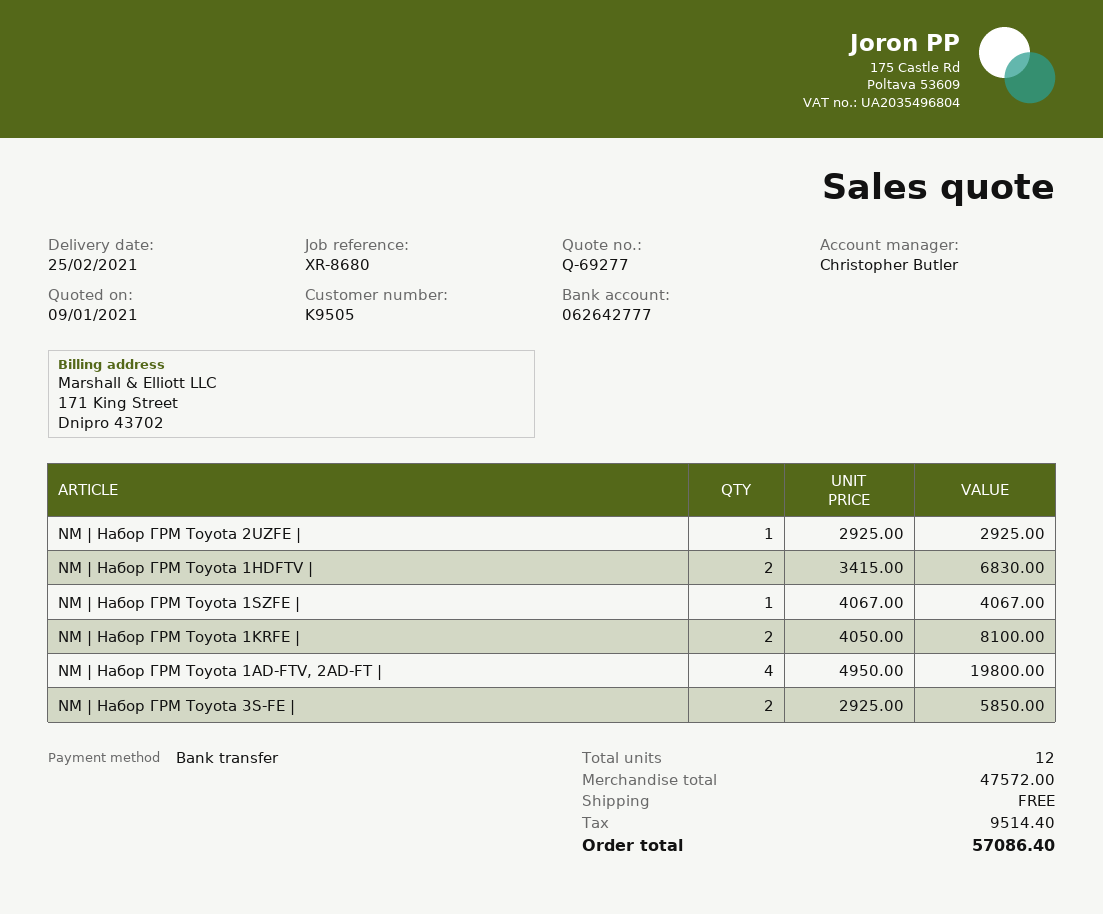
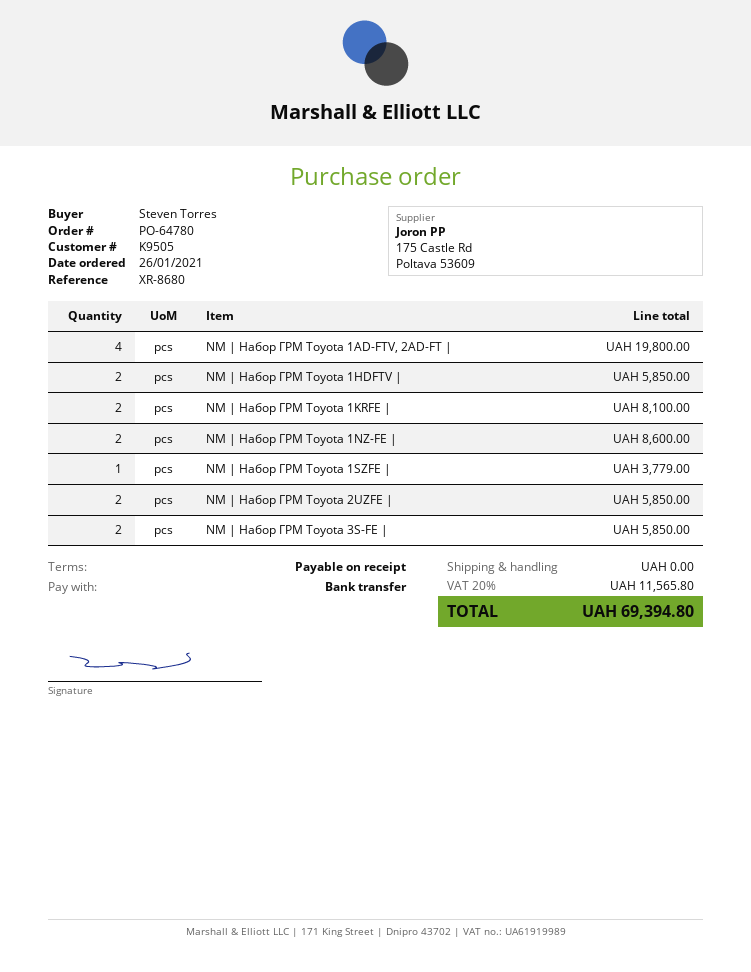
NM | Набор ГРМ Toyota 2UZFE |: 1 for 2925.00 -> 2 for 5850.00
NM | Набор ГРМ Toyota 1HDFTV |: 2 for 6830.00 -> 2 for 5850.00
NM | Набор ГРМ Toyota 1SZFE |: 1 for 4067.00 -> 1 for 3779.00
NM | Набор ГРМ Toyota 1NZ-FE |: none -> 2 for 8600.00
tax: 9514.40 -> 11565.80
total: 57086.40 -> 69394.80

